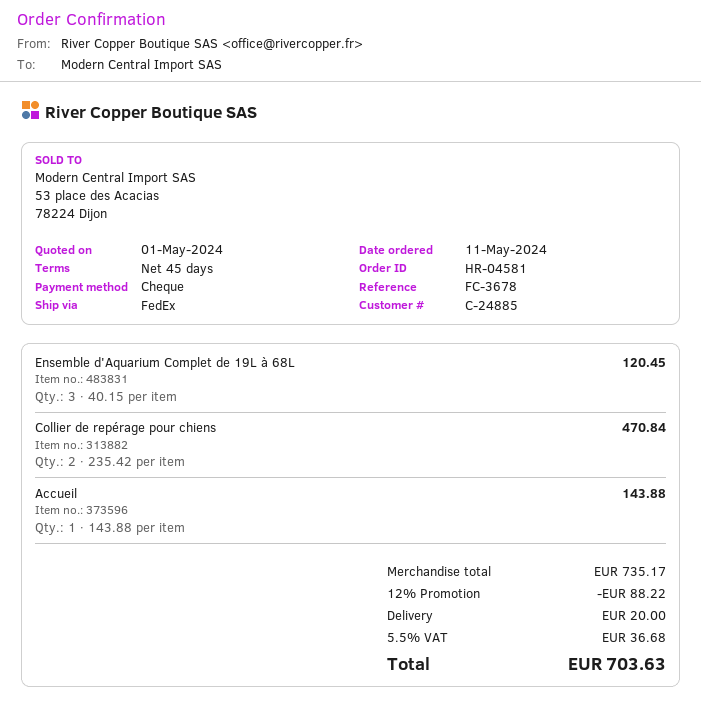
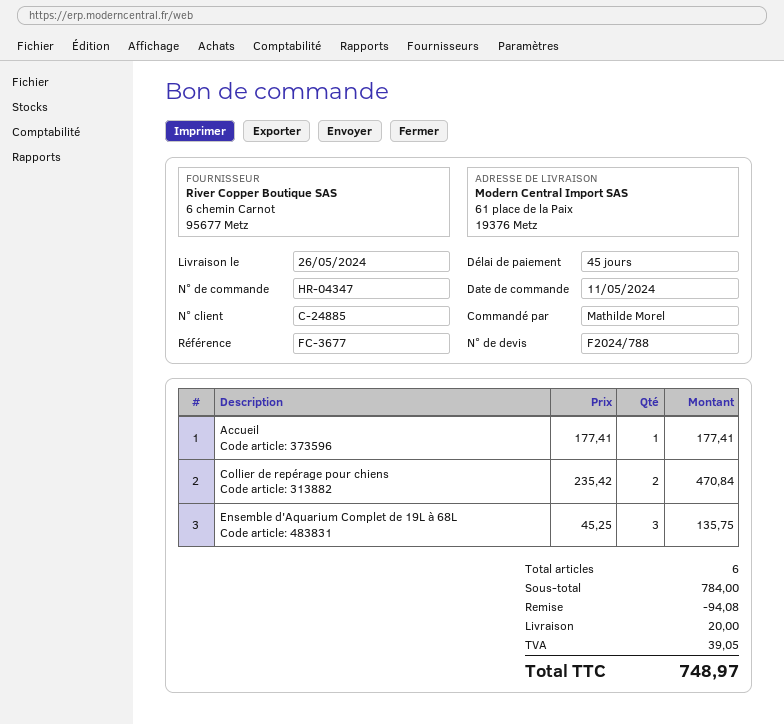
order number: HR-04581 -> HR-04347
reference: FC-3678 -> FC-3677
Ensemble d'Aquarium Complet de 19L à 68L: 3 x 40.15 = 120.45 -> 3 x 45.25 = 135.75
Accueil: 1 x 143.88 = 143.88 -> 1 x 177.41 = 177.41
subtotal: 735.17 -> 784.00
discount: 88.22 -> 94.08
tax: 36.68 -> 39.05
total: 703.63 -> 748.97

